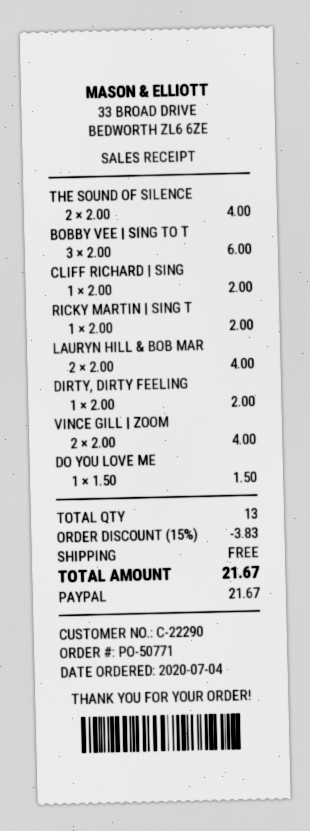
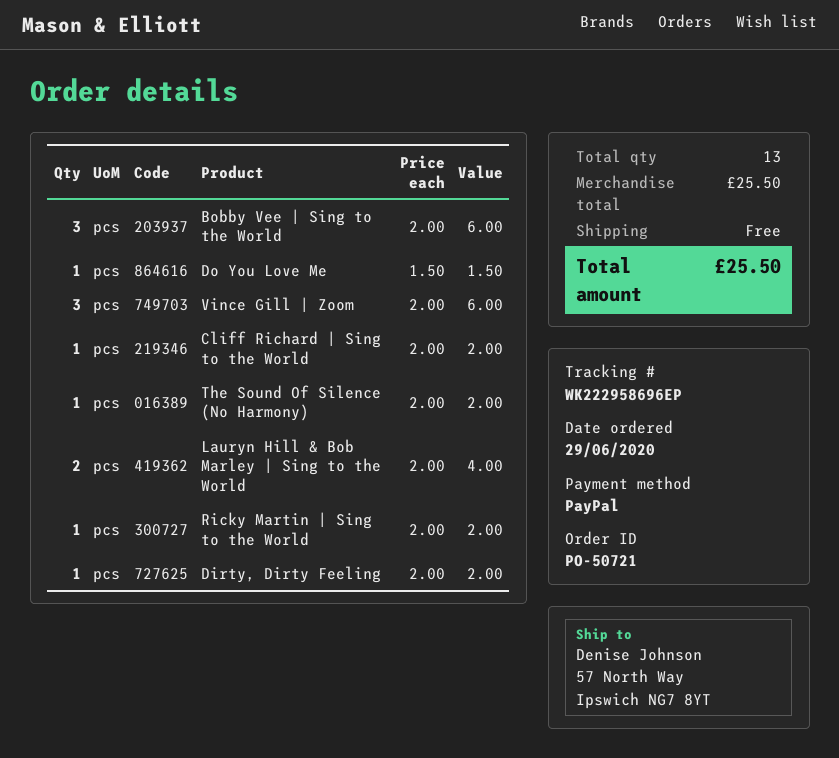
order number: PO-50771 -> PO-50721
order date: 2020-07-04 -> 2020-06-29
THE SOUND OF SILENCE: 2 x 2.00 = 4.00 -> 1 x 2.00 = 2.00
VINCE GILL | ZOOM: 2 x 2.00 = 4.00 -> 3 x 2.00 = 6.00
discount: 15% = 3.83 -> none
total: 21.67 -> 25.50

